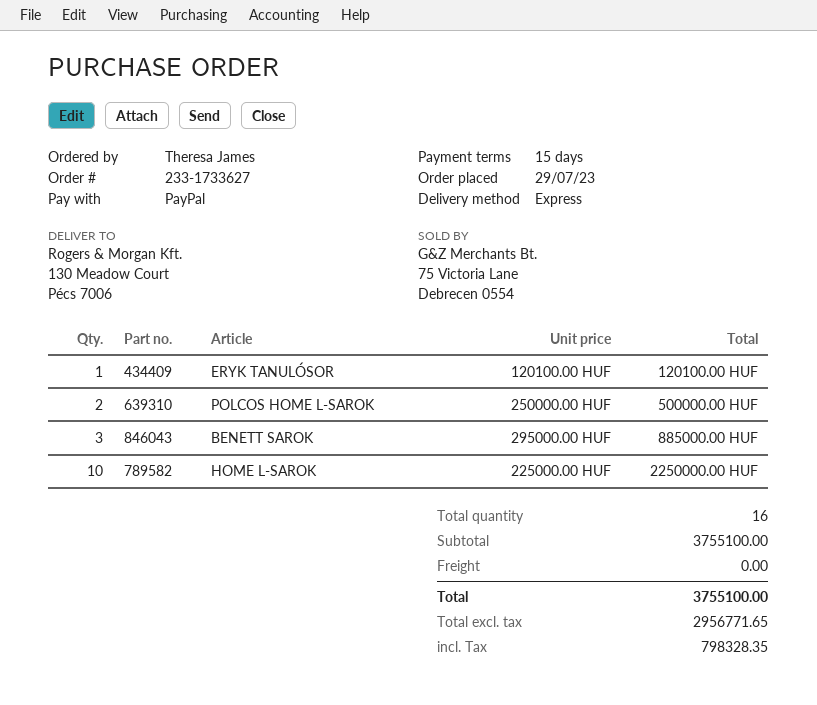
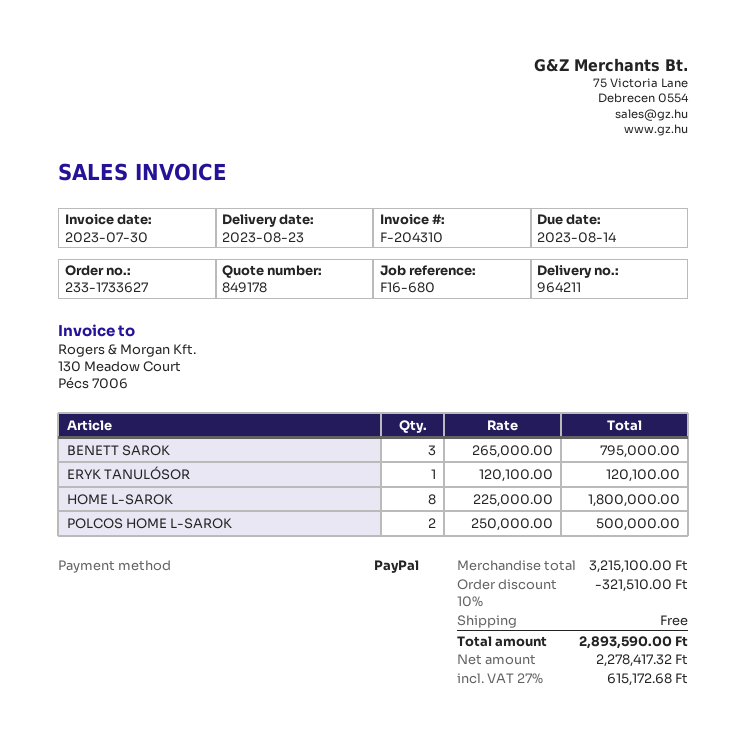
BENETT SAROK: 3 x 295000.00 = 885000.00 -> 3 x 265000.00 = 795000.00
HOME L-SAROK: 10 x 225000.00 = 2250000.00 -> 8 x 225000.00 = 1800000.00
subtotal: 3755100.00 -> 3215100.00
discount: none -> 10% = 321510.00
net: 2956771.65 -> 2278417.32
tax: 798328.35 -> 615172.68
total: 3755100.00 -> 2893590.00

